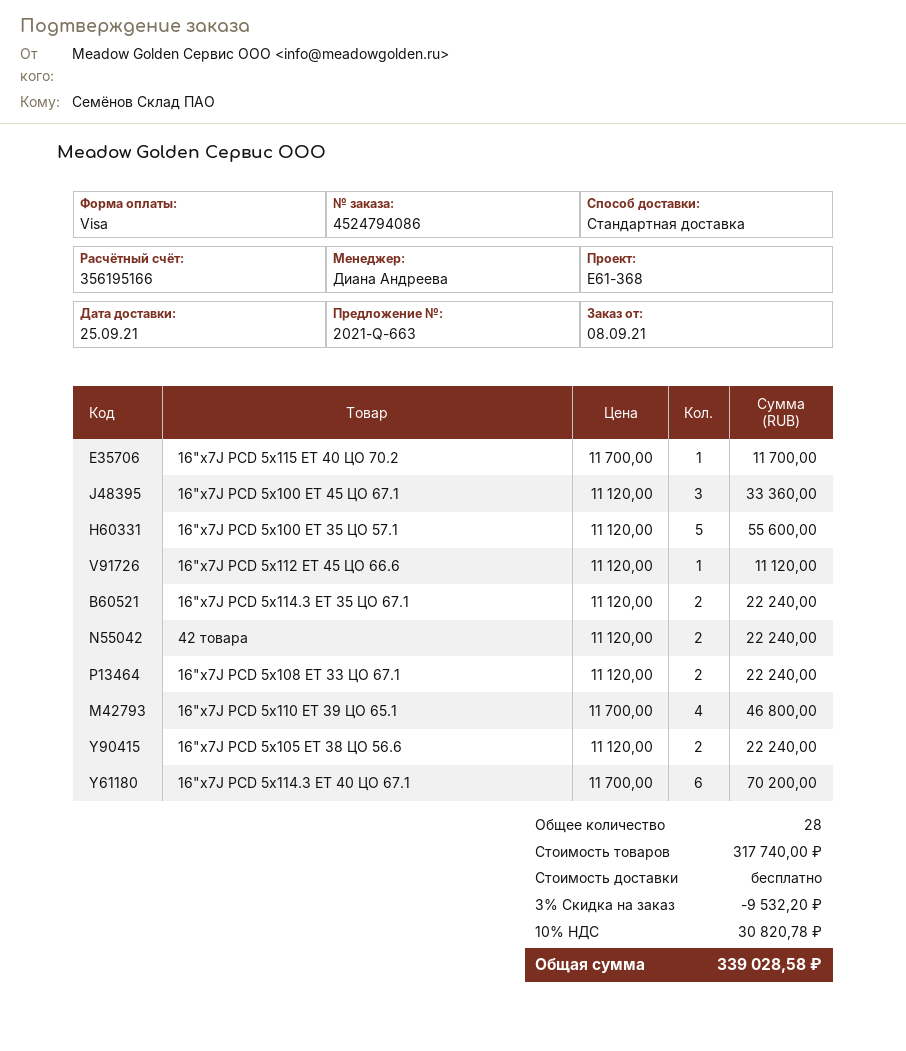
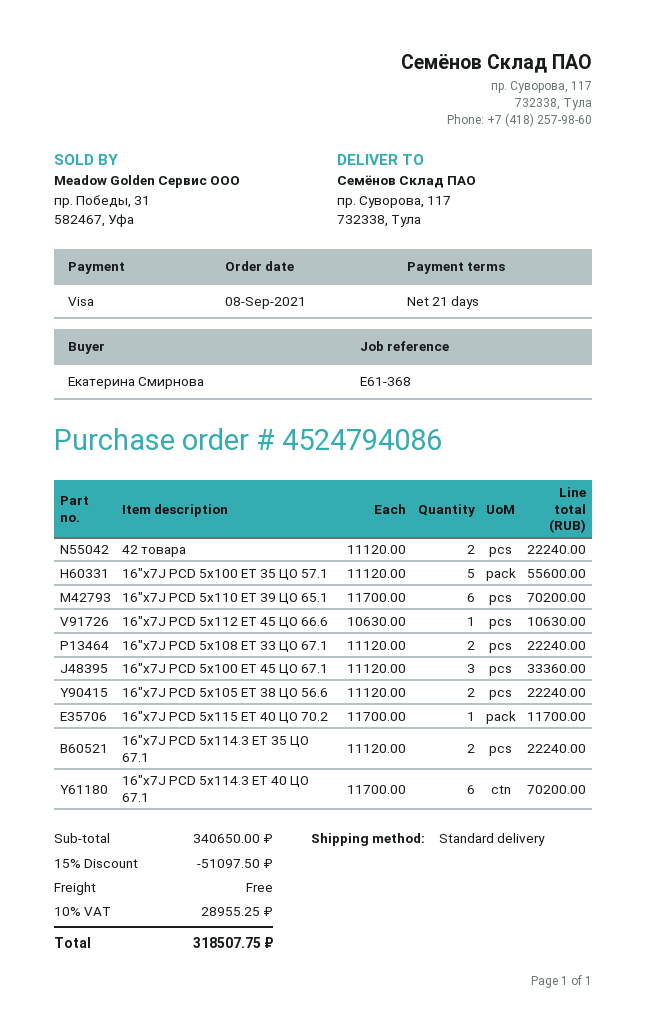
16"x7J PCD 5x112 ЕТ 45 ЦО 66.6: 1 x 11120.00 = 11120.00 -> 1 x 10630.00 = 10630.00
16"x7J PCD 5x110 ЕТ 39 ЦО 65.1: 4 x 11700.00 = 46800.00 -> 6 x 11700.00 = 70200.00
subtotal: 317740.00 -> 340650.00
discount: 3% = 9532.20 -> 15% = 51097.50
tax: 10% = 30820.78 -> 10% = 28955.25
total: 339028.58 -> 318507.75

